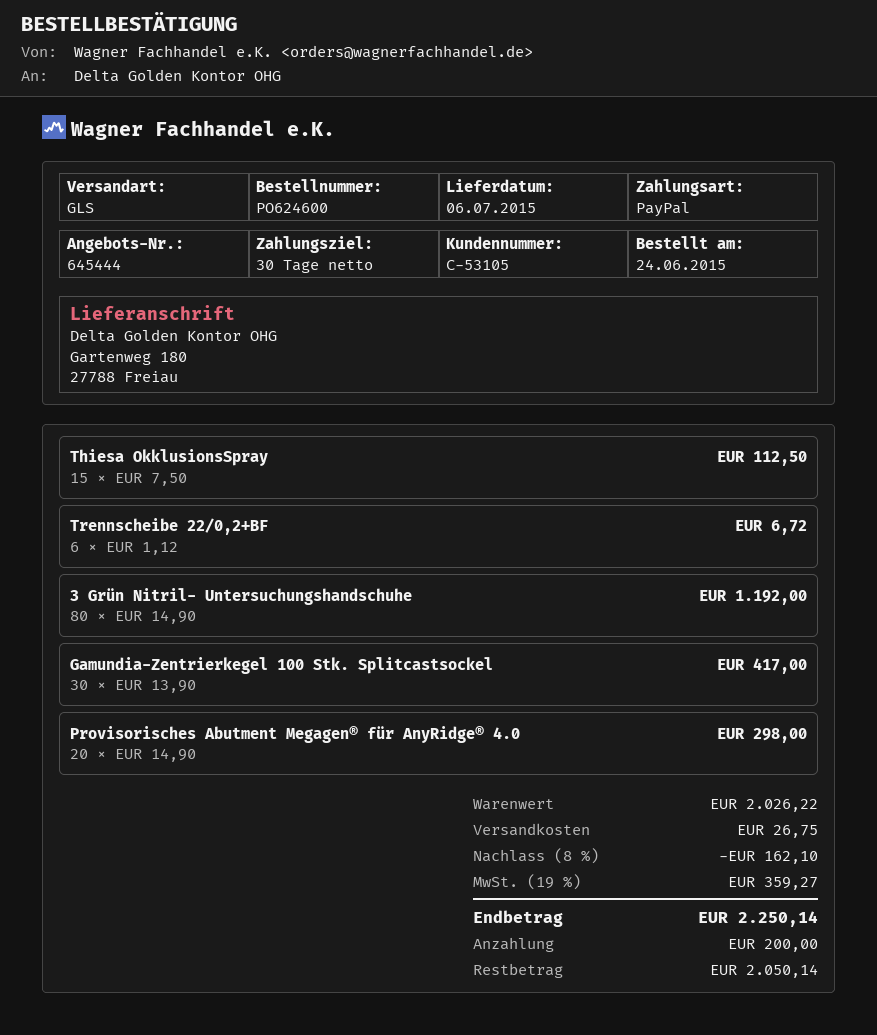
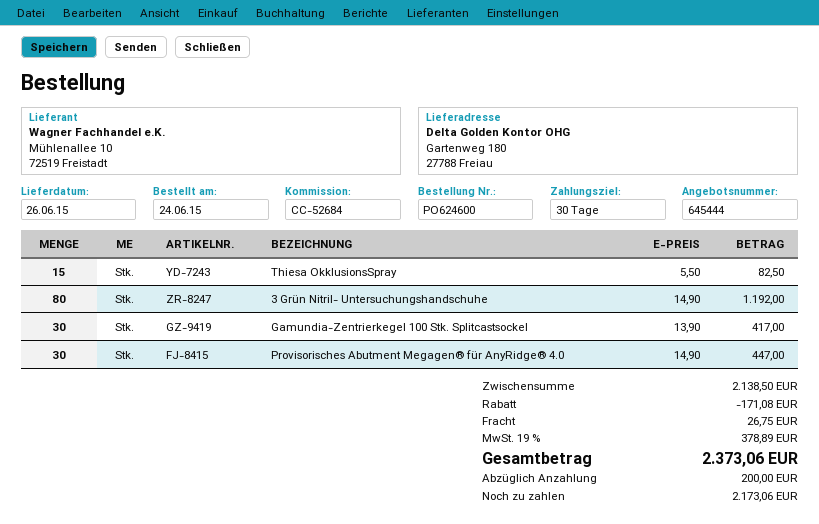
delivery date: 2015-07-06 -> 2015-06-26
Thiesa OkklusionsSpray: 15 x 7.50 = 112.50 -> 15 x 5.50 = 82.50
Trennscheibe 22/0,2+BF: 6 x 1.12 = 6.72 -> none
Provisorisches Abutment Megagen® für AnyRidge® 4.0: 20 x 14.90 = 298.00 -> 30 x 14.90 = 447.00
subtotal: 2026.22 -> 2138.50
discount: 162.10 -> 171.08
tax: 19% = 359.27 -> 19% = 378.89
total: 2250.14 -> 2373.06
balance: 2050.14 -> 2173.06

